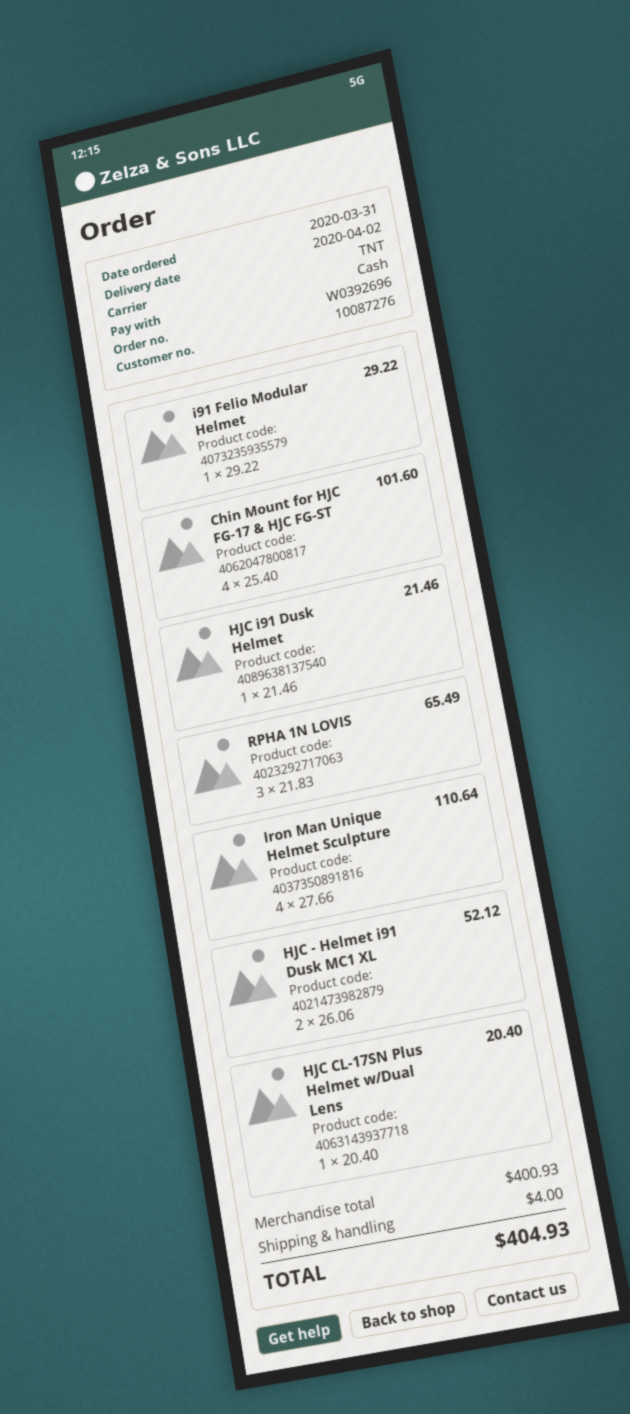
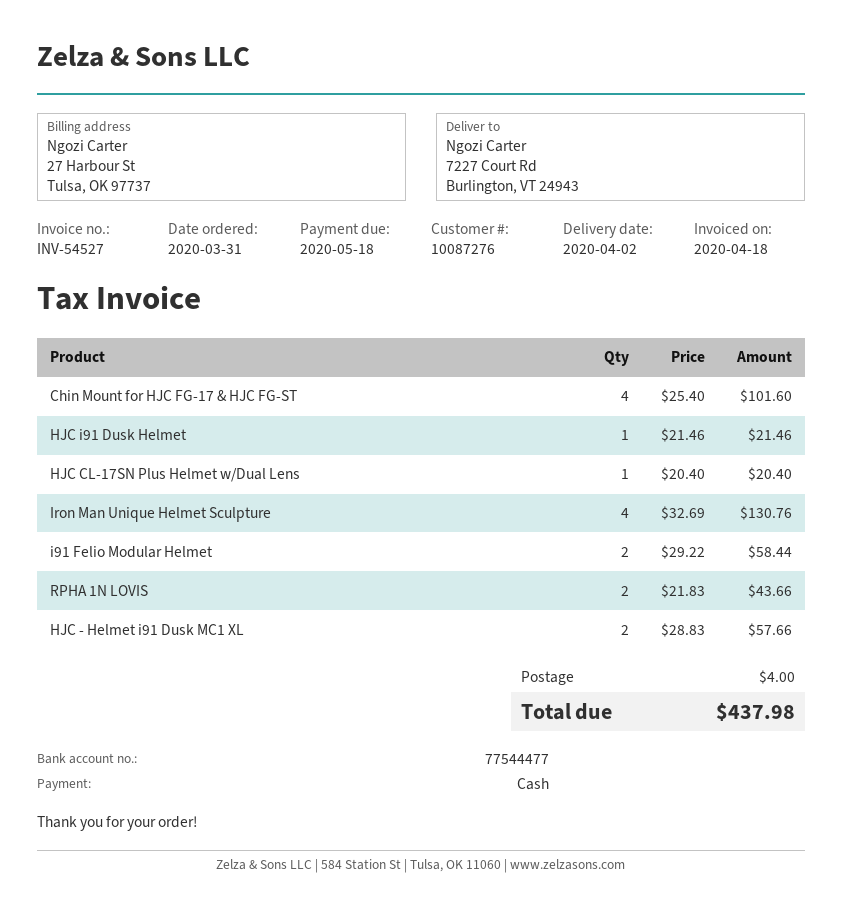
i91 Felio Modular Helmet: 1 x 29.22 = 29.22 -> 2 x 29.22 = 58.44
RPHA 1N LOVIS: 3 x 21.83 = 65.49 -> 2 x 21.83 = 43.66
Iron Man Unique Helmet Sculpture: 4 x 27.66 = 110.64 -> 4 x 32.69 = 130.76
HJC - Helmet i91 Dusk MC1 XL: 2 x 26.06 = 52.12 -> 2 x 28.83 = 57.66
total: 404.93 -> 437.98

